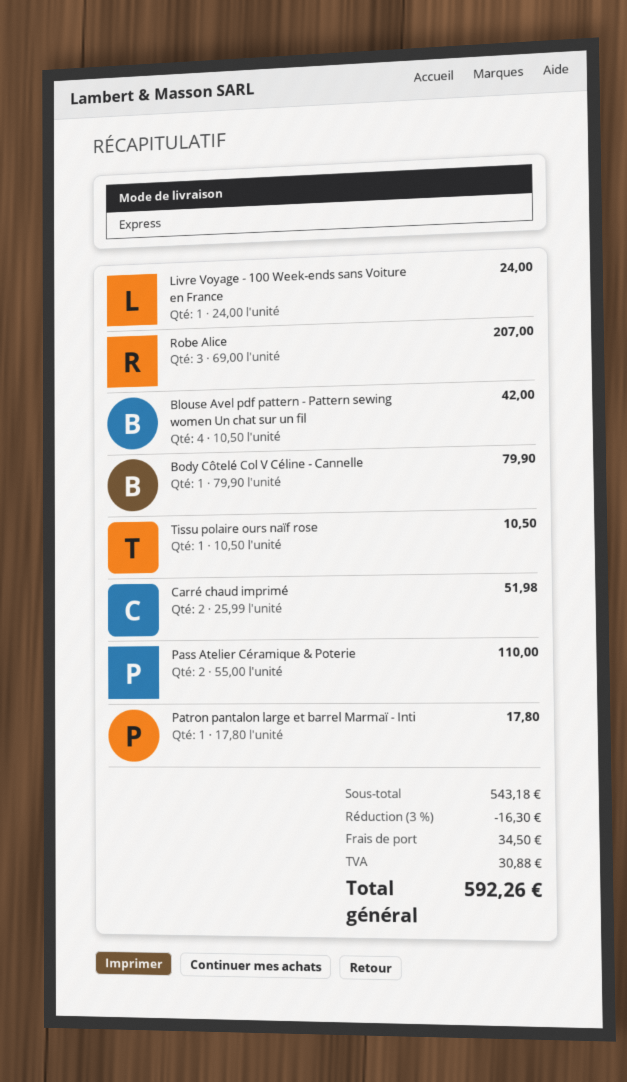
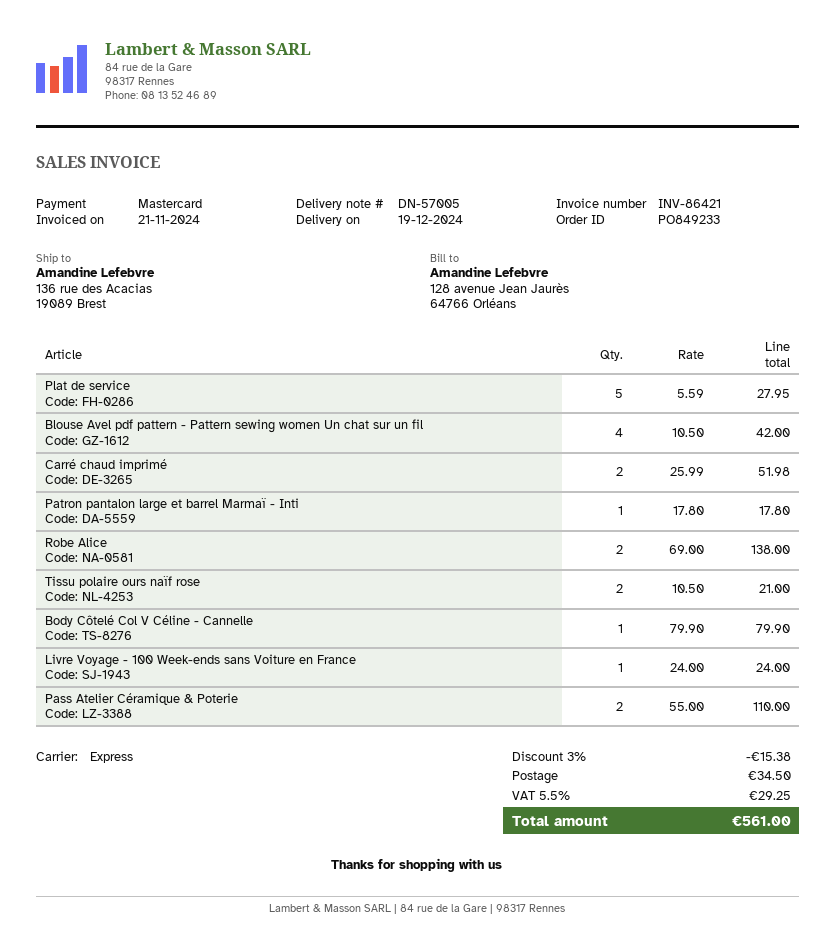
Robe Alice: 3 x 69.00 = 207.00 -> 2 x 69.00 = 138.00
Tissu polaire ours naïf rose: 1 x 10.50 = 10.50 -> 2 x 10.50 = 21.00
Plat de service: none -> 5 x 5.59 = 27.95
discount: 3% = 16.30 -> 3% = 15.38
tax: 30.88 -> 29.25
total: 592.26 -> 561.00

